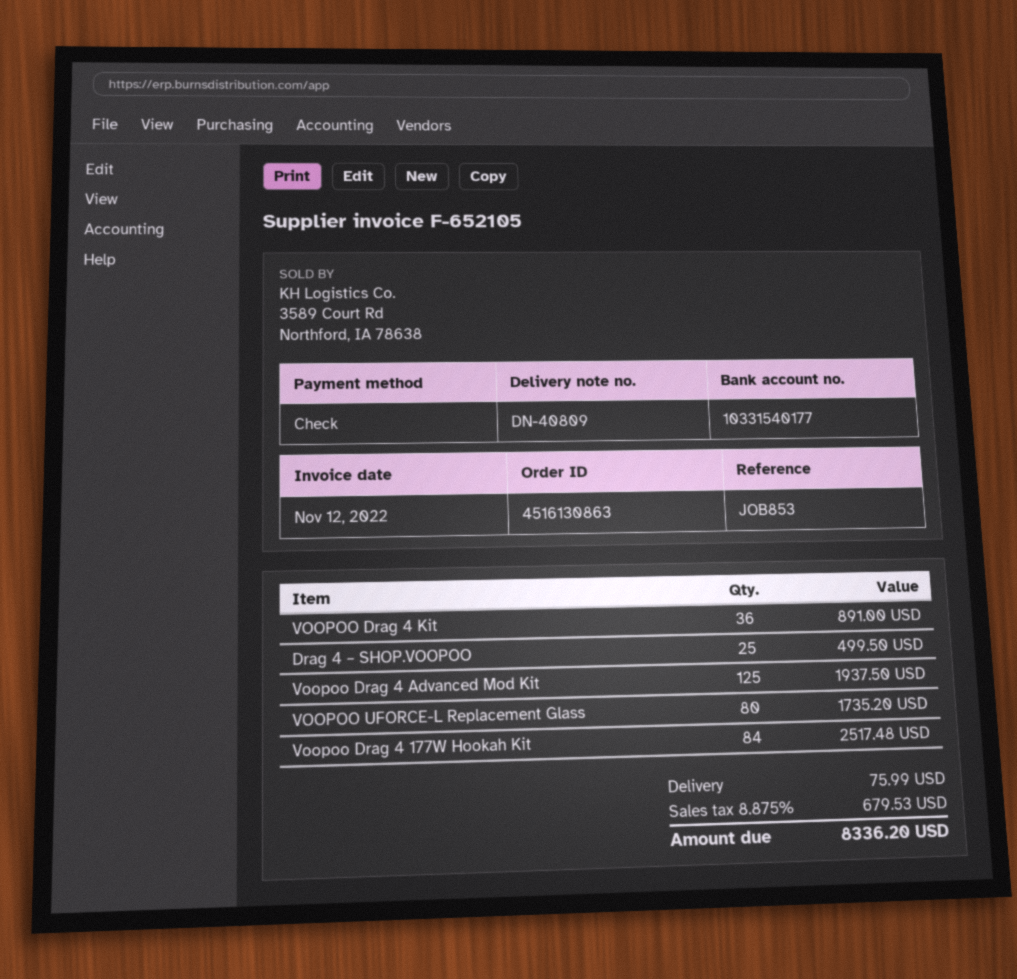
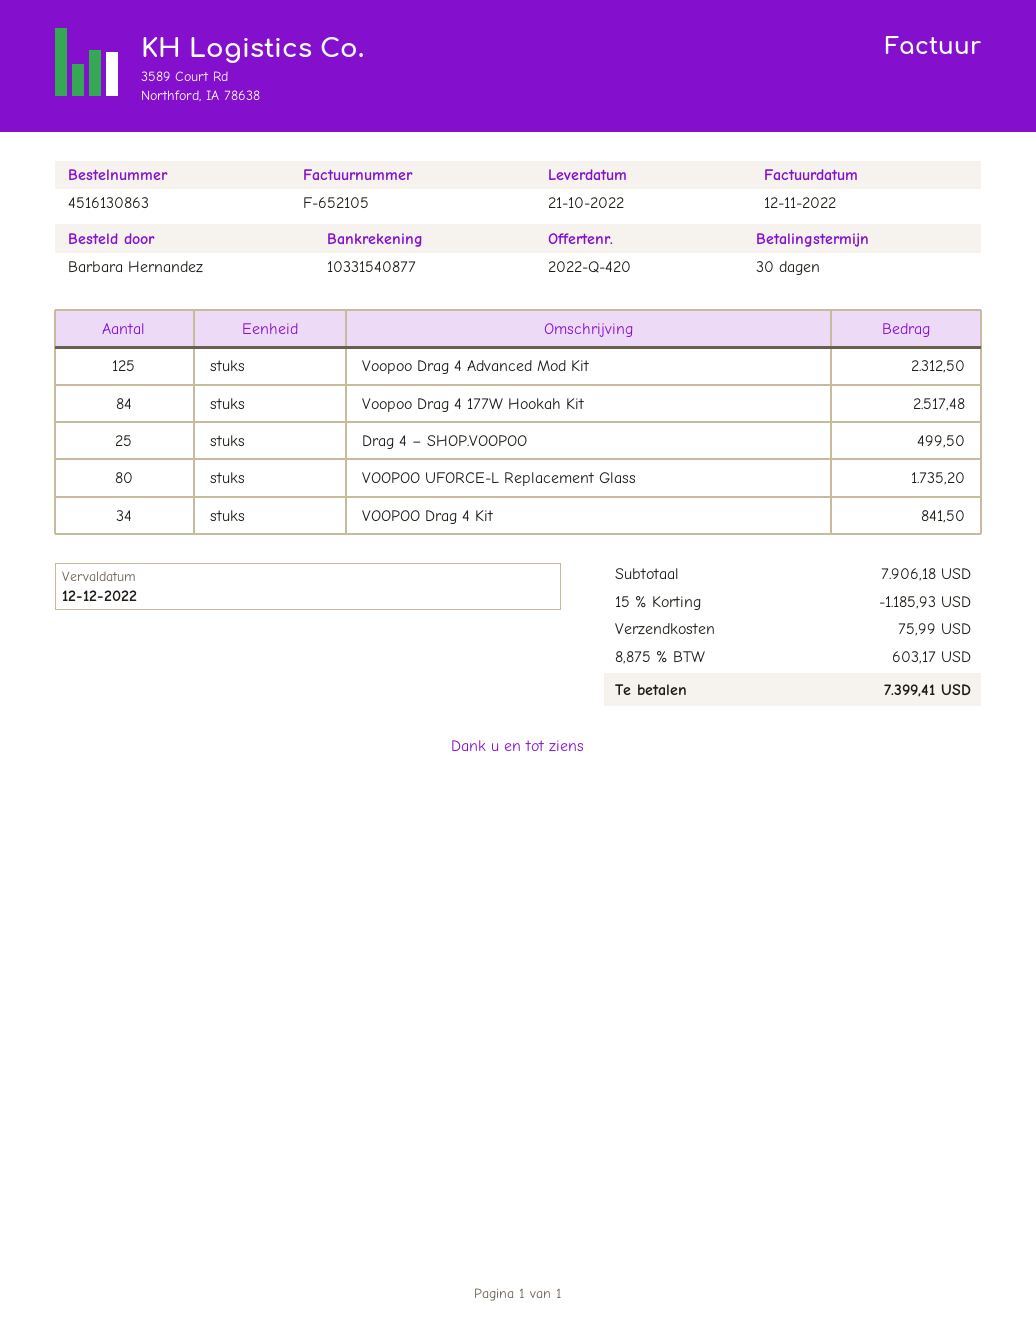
bank account: 10331540177 -> 10331540877
VOOPOO Drag 4 Kit: 36 for 891.00 -> 34 for 841.50
Voopoo Drag 4 Advanced Mod Kit: 125 for 1937.50 -> 125 for 2312.50
discount: none -> 15% = 1185.93
tax: 8.875% = 679.53 -> 8.875% = 603.17
total: 8336.20 -> 7399.41

